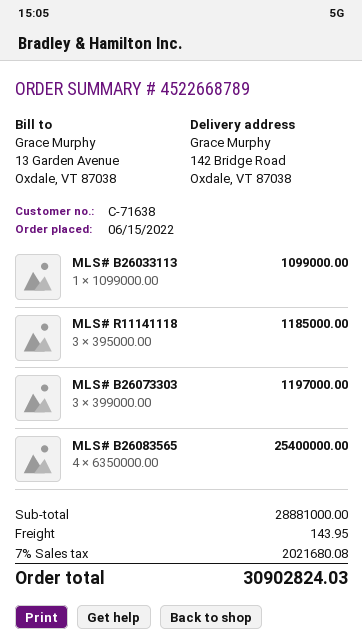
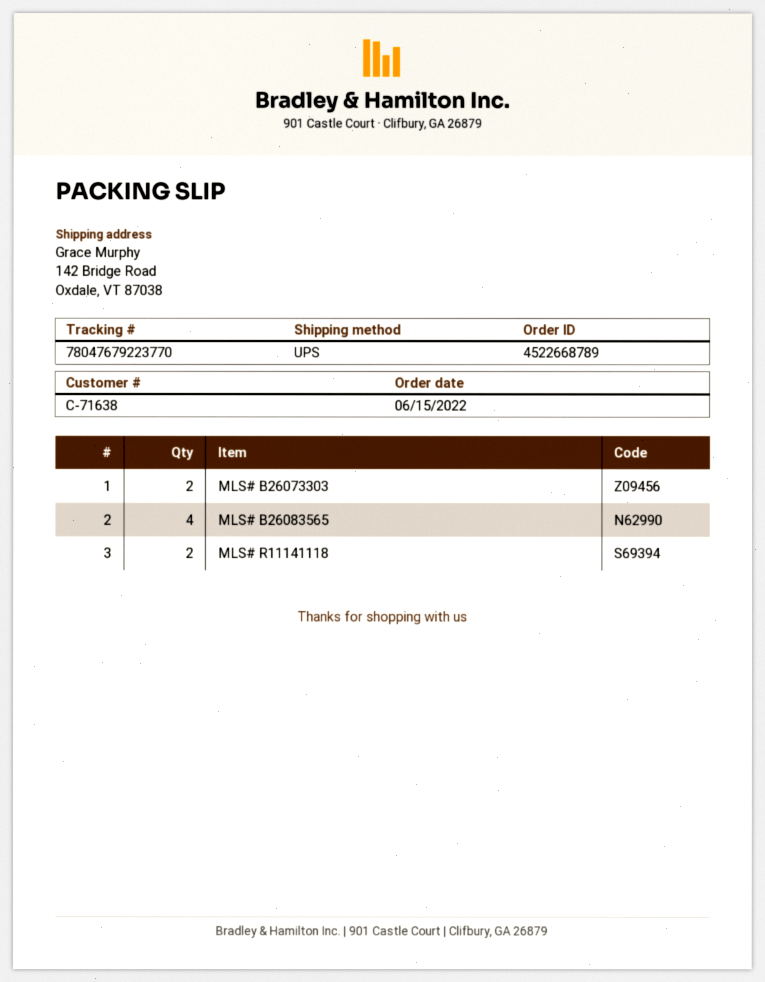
MLS# B26033113: 1 -> none
MLS# R11141118: 3 -> 2
MLS# B26073303: 3 -> 2

